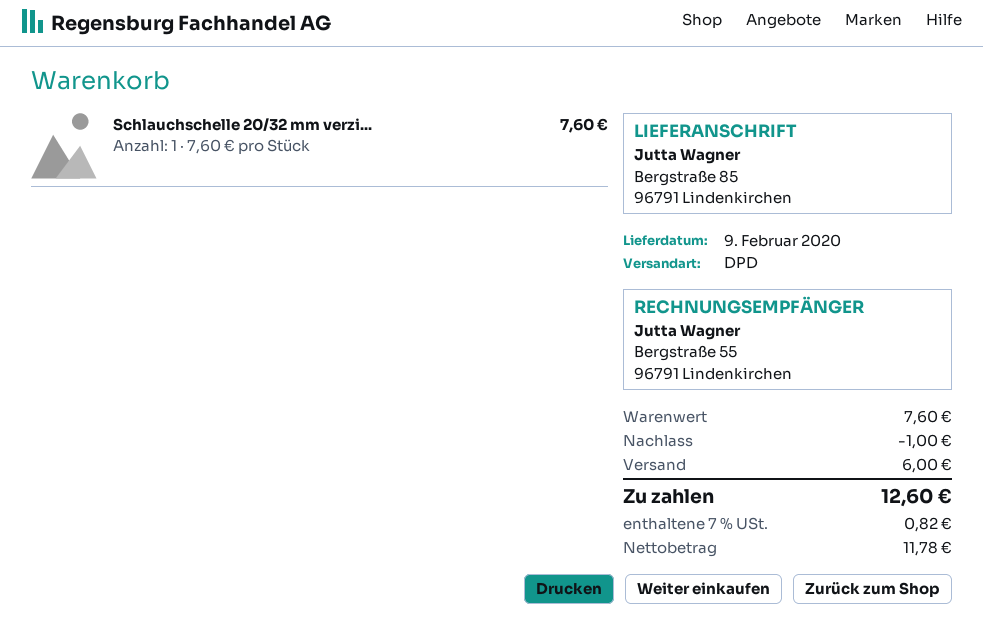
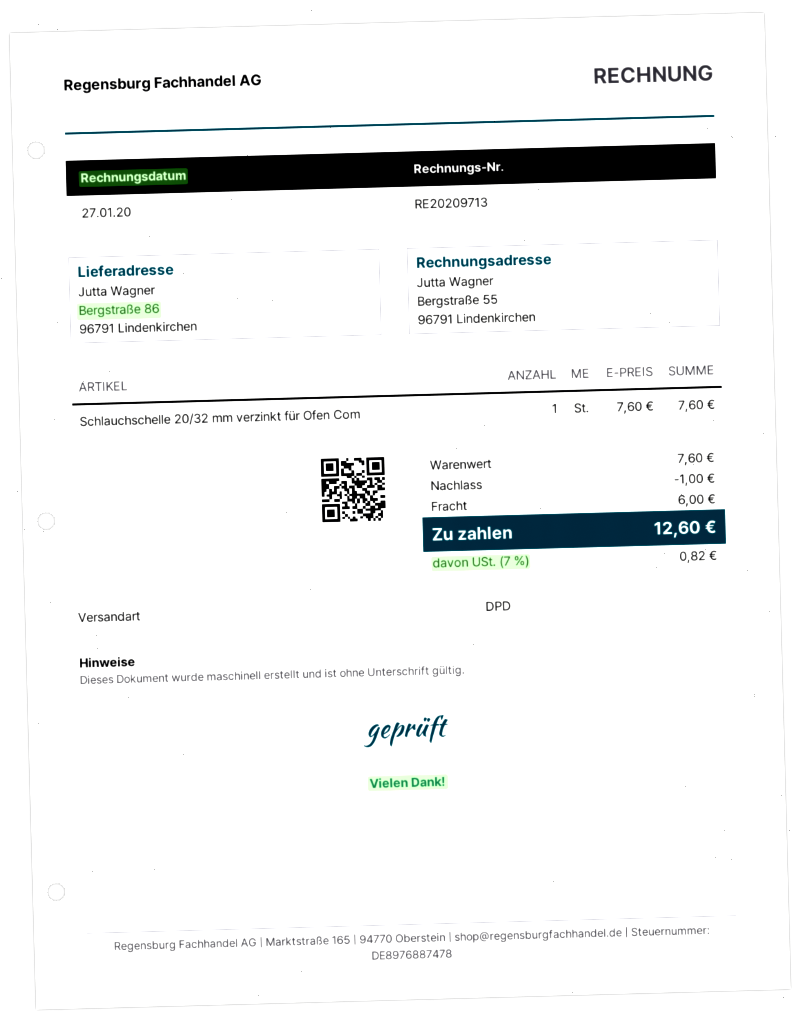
ship to: Bergstraße 85, 96791 Lindenkirchen -> Bergstraße 86, 96791 Lindenkirchen

